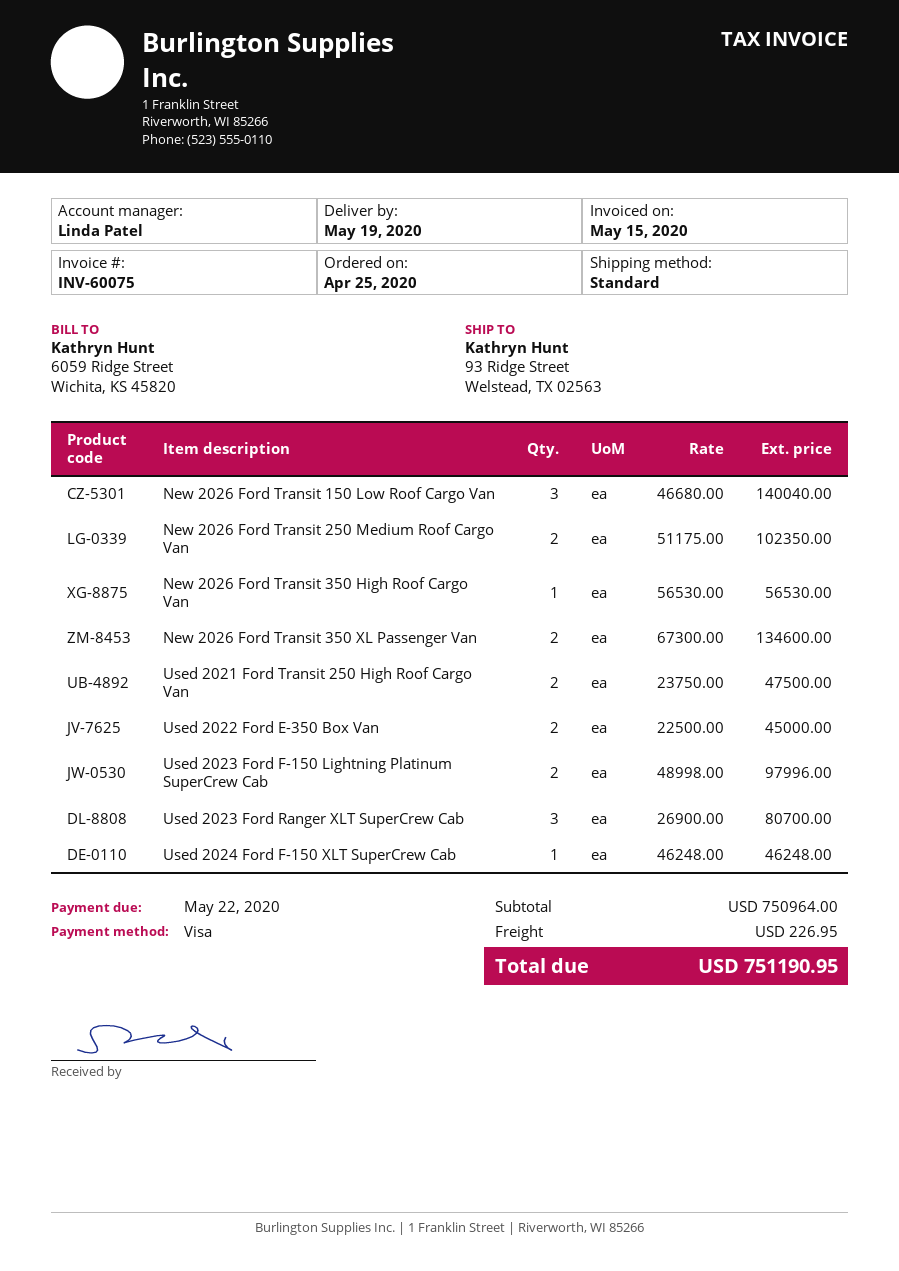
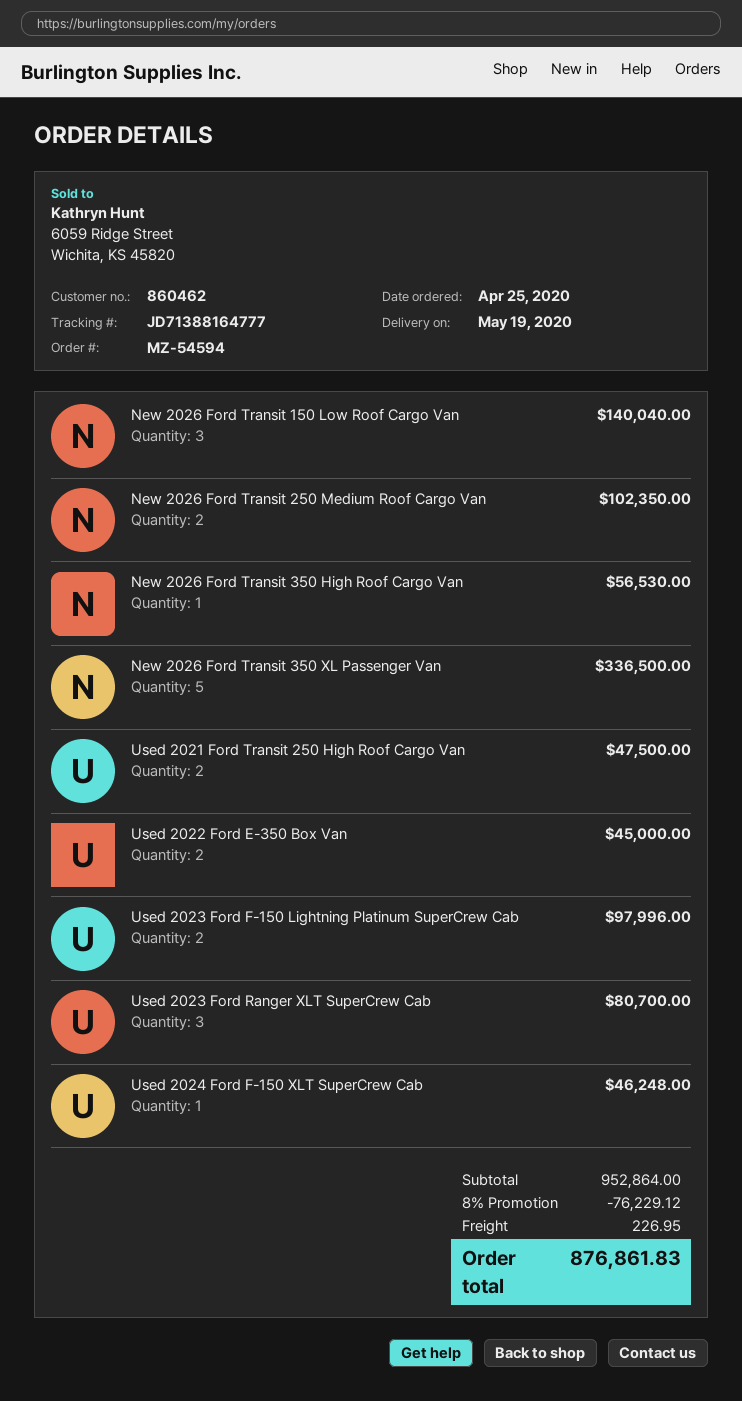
New 2026 Ford Transit 350 XL Passenger Van: 2 for 134600.00 -> 5 for 336500.00
subtotal: 750964.00 -> 952864.00
discount: none -> 8% = 76229.12
total: 751190.95 -> 876861.83

